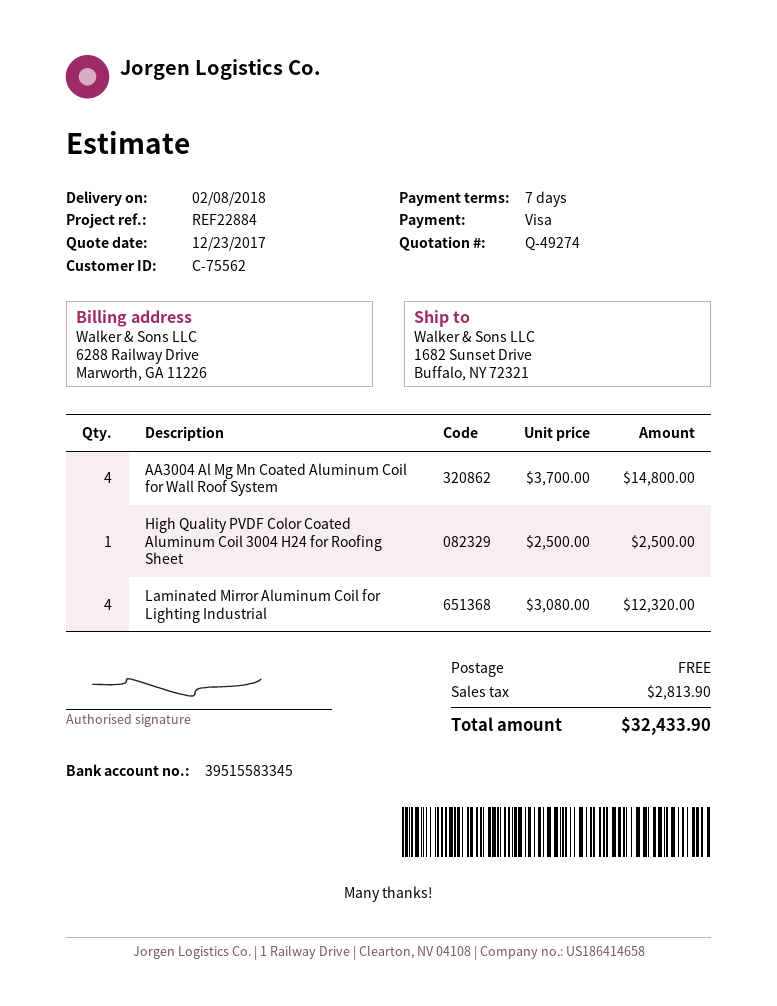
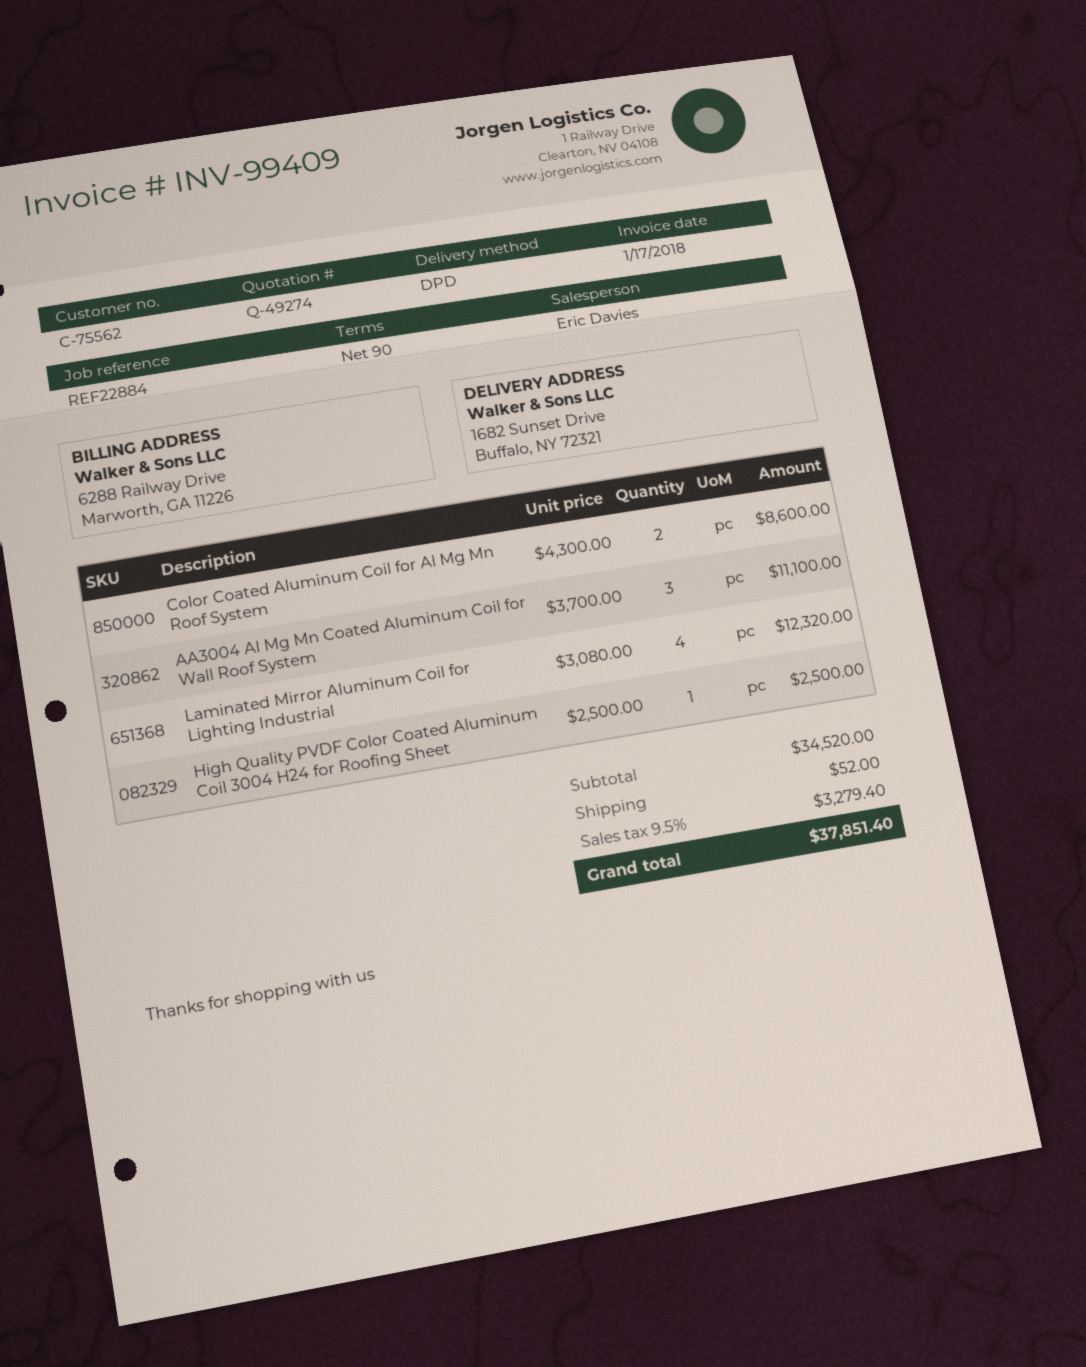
payment terms: 7 days -> 90 days
AA3004 Al Mg Mn Coated Aluminum Coil for Wall Roof System: 4 x 3700.00 = 14800.00 -> 3 x 3700.00 = 11100.00
Color Coated Aluminum Coil for Al Mg Mn Roof System: none -> 2 x 4300.00 = 8600.00
shipping: 0.00 -> 52.00
tax: 2813.90 -> 3279.40
total: 32433.90 -> 37851.40

